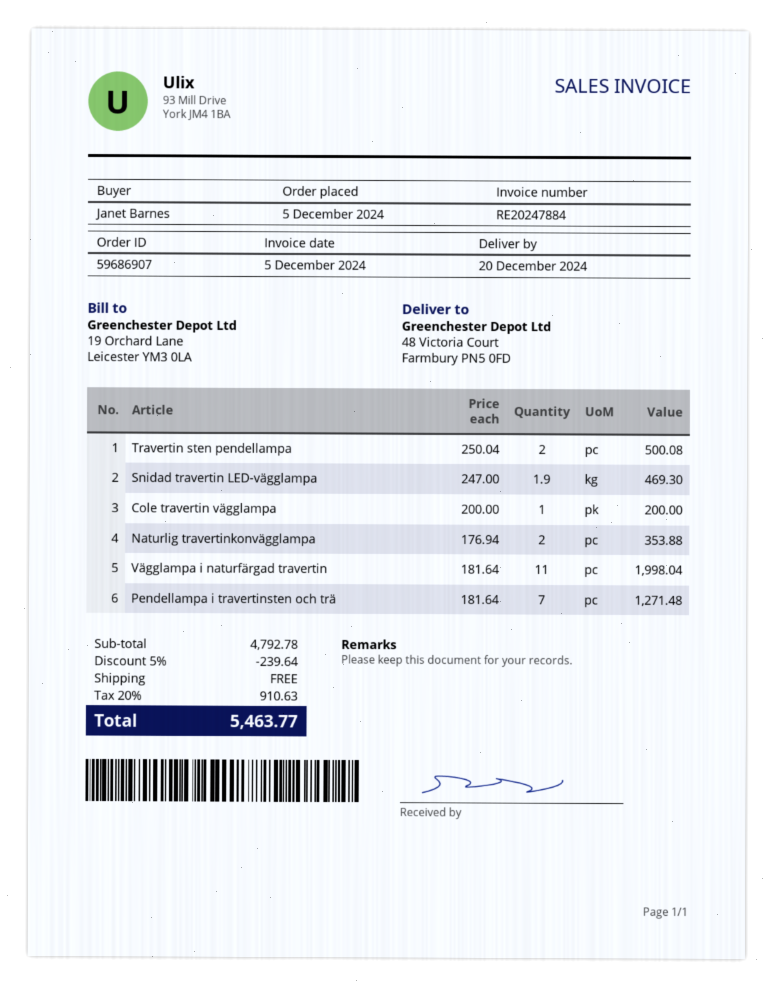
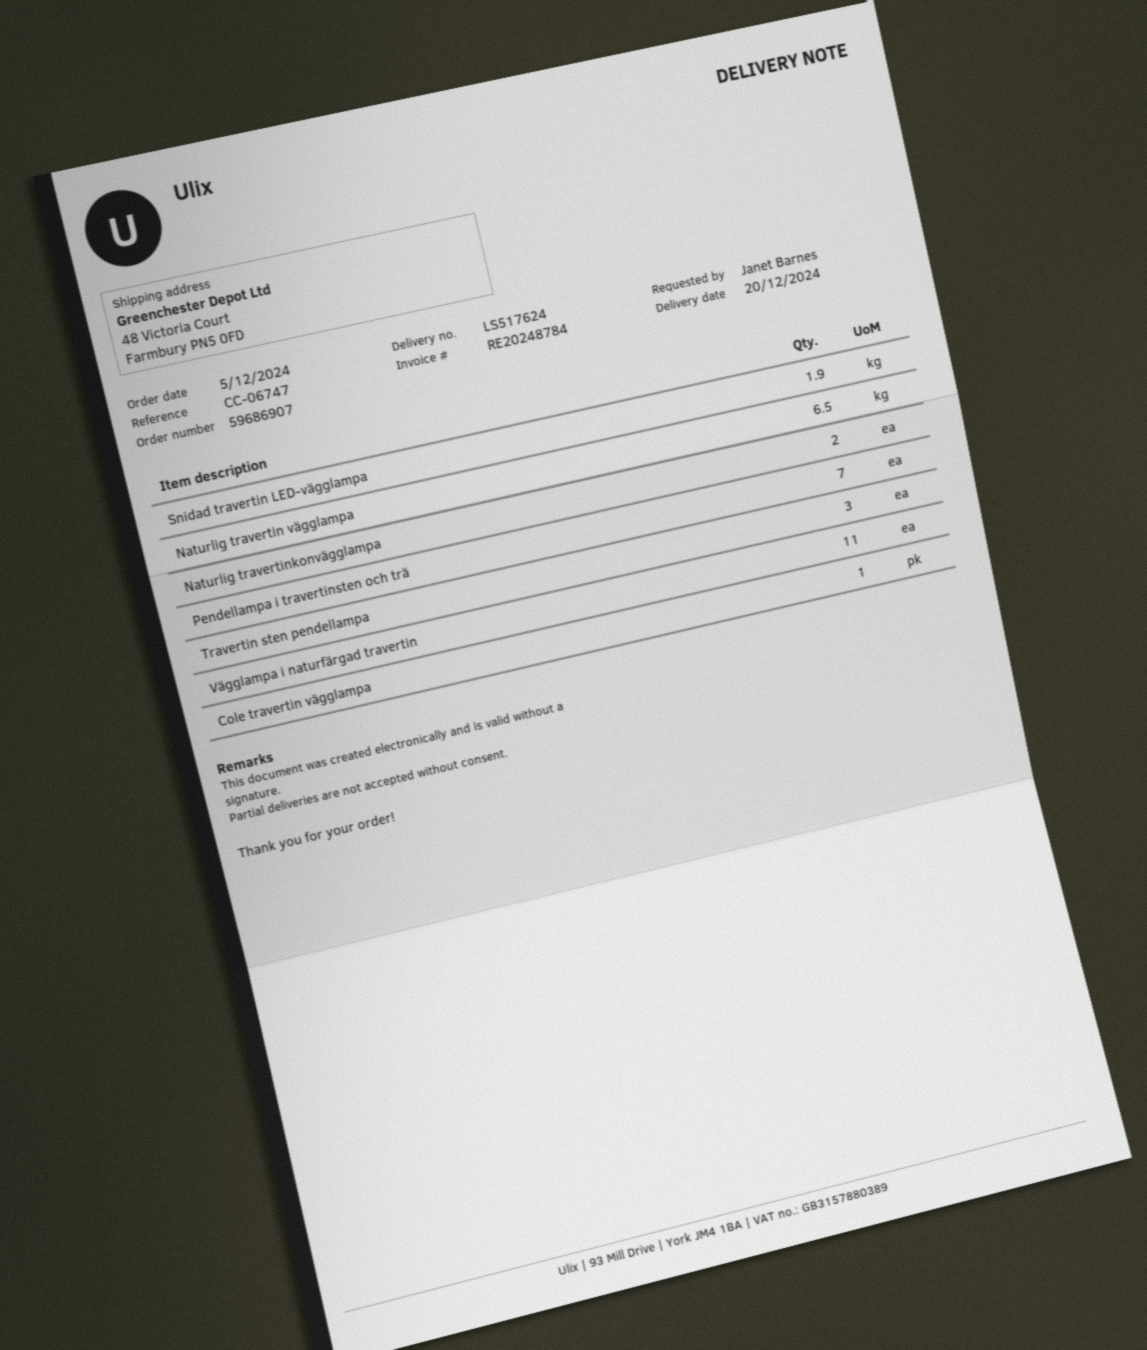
invoice number: RE20247884 -> RE20248784
Travertin sten pendellampa: 2 -> 3
Naturlig travertin vägglampa: none -> 6.5

